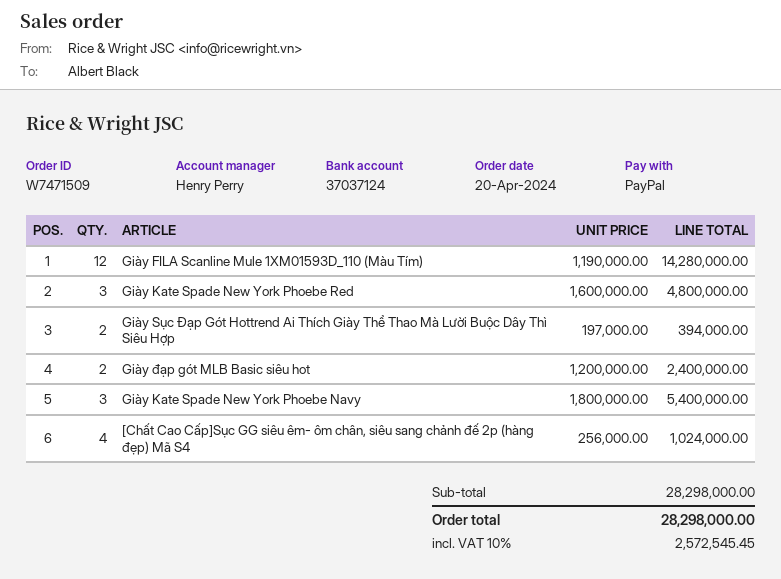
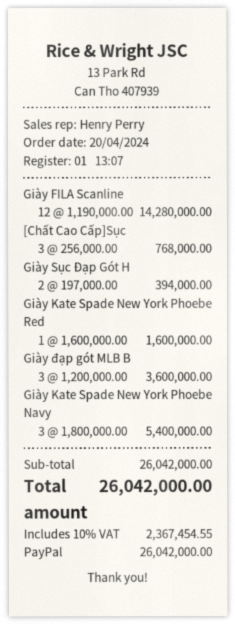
Giày Kate Spade New York Phoebe Red: 3 x 1600000.00 = 4800000.00 -> 1 x 1600000.00 = 1600000.00
Giày đạp gót MLB Basic siêu hot: 2 x 1200000.00 = 2400000.00 -> 3 x 1200000.00 = 3600000.00
[Chất Cao Cấp]Sục GG siêu êm- ôm chân, siêu sang chảnh đế 2p (hàng đẹp) Mã S4: 4 x 256000.00 = 1024000.00 -> 3 x 256000.00 = 768000.00
subtotal: 28298000.00 -> 26042000.00
tax: 10% = 2572545.45 -> 10% = 2367454.55
total: 28298000.00 -> 26042000.00

